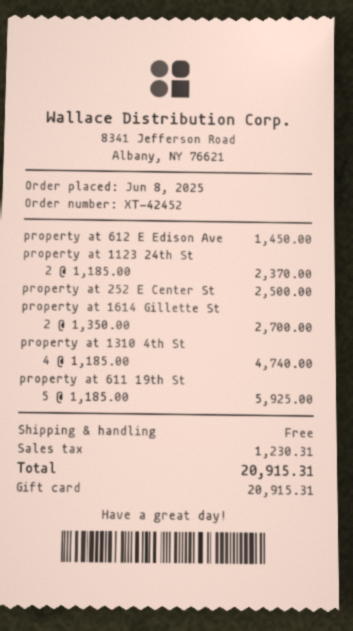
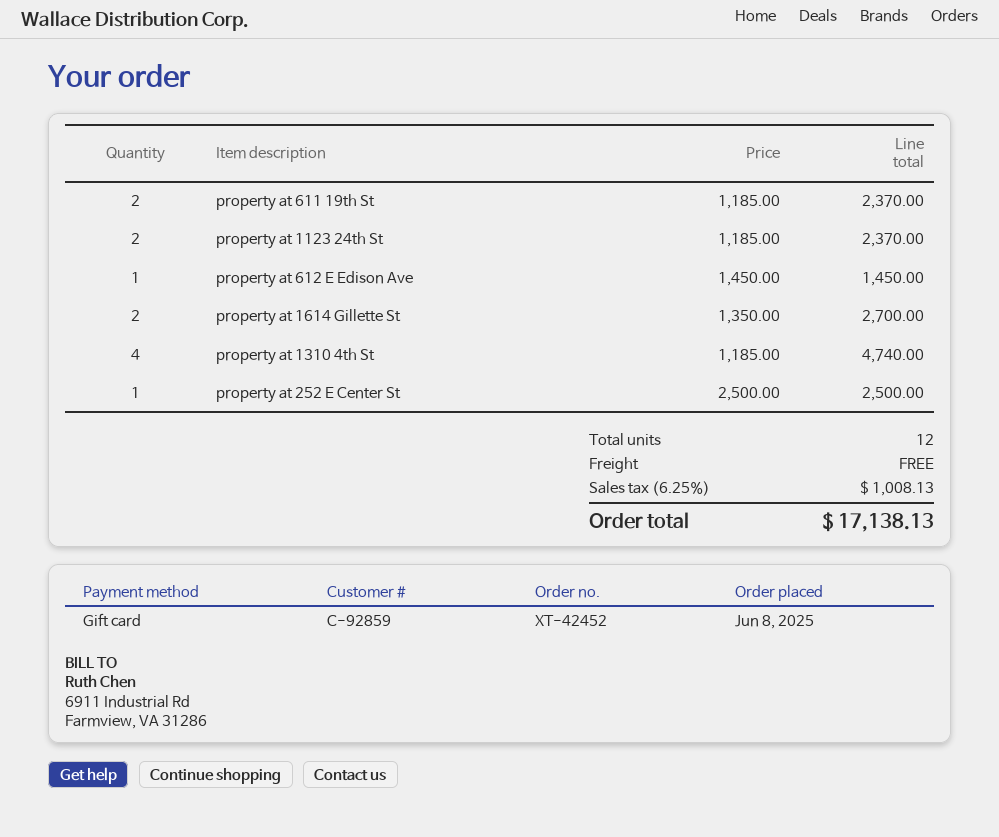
property at 611 19th St: 5 x 1185.00 = 5925.00 -> 2 x 1185.00 = 2370.00
tax: 1230.31 -> 1008.13
total: 20915.31 -> 17138.13

